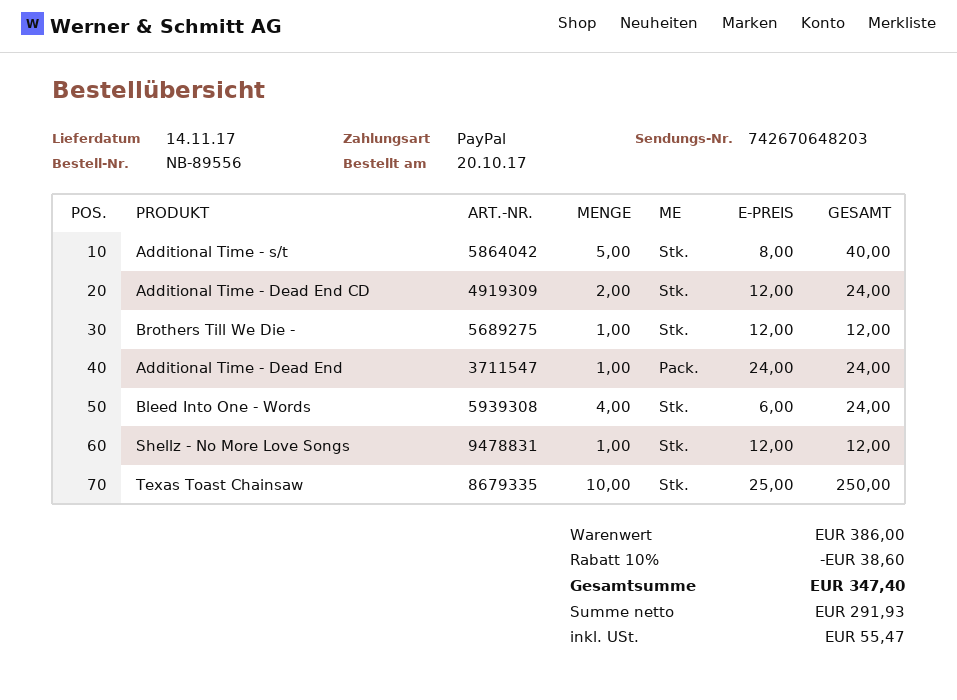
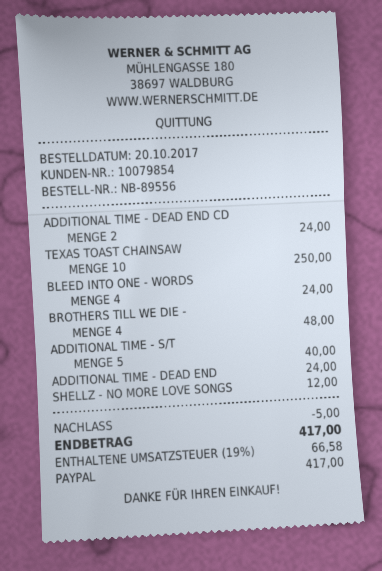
Brothers Till We Die -: 1 for 12.00 -> 4 for 48.00
discount: 38.60 -> 5.00
tax: 55.47 -> 66.58
total: 347.40 -> 417.00

